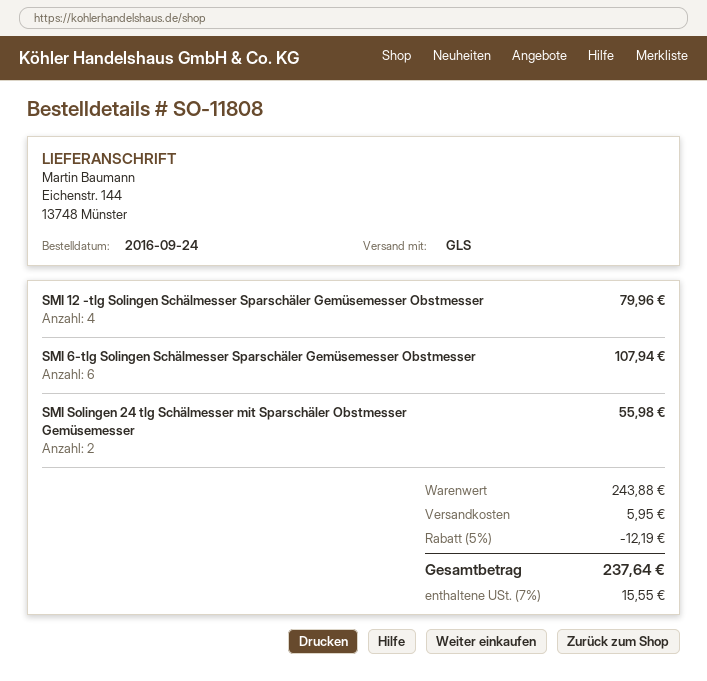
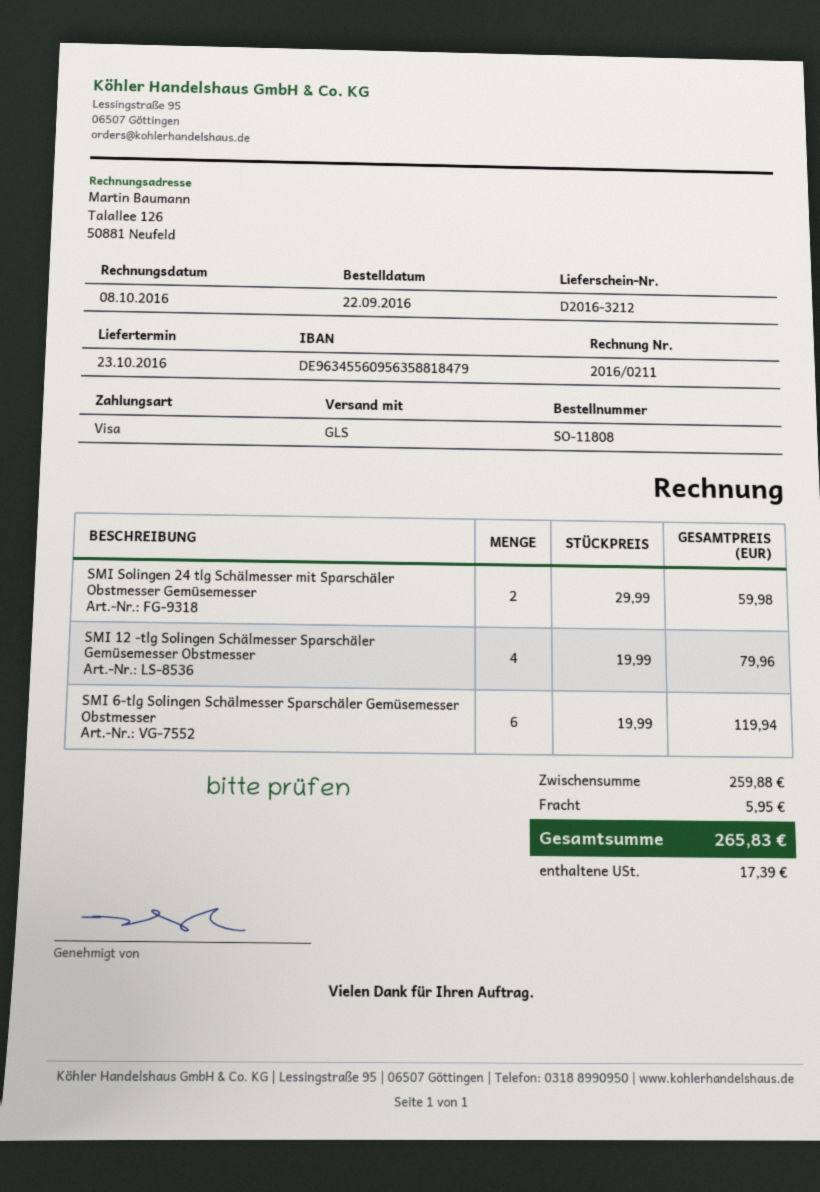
order date: 2016-09-24 -> 2016-09-22
SMI 6-tlg Solingen Schälmesser Sparschäler Gemüsemesser Obstmesser: 6 for 107.94 -> 6 for 119.94
SMI Solingen 24 tlg Schälmesser mit Sparschäler Obstmesser Gemüsemesser: 2 for 55.98 -> 2 for 59.98
subtotal: 243.88 -> 259.88
discount: 5% = 12.19 -> none
tax: 15.55 -> 17.39
total: 237.64 -> 265.83

